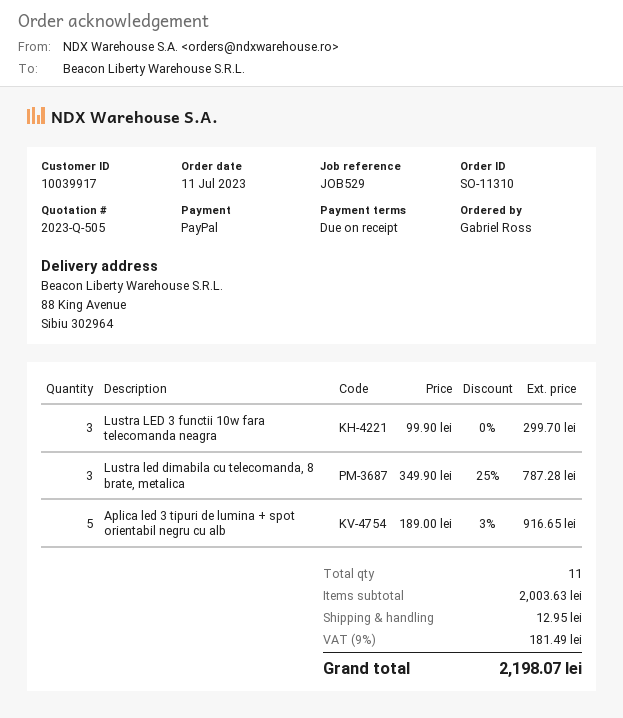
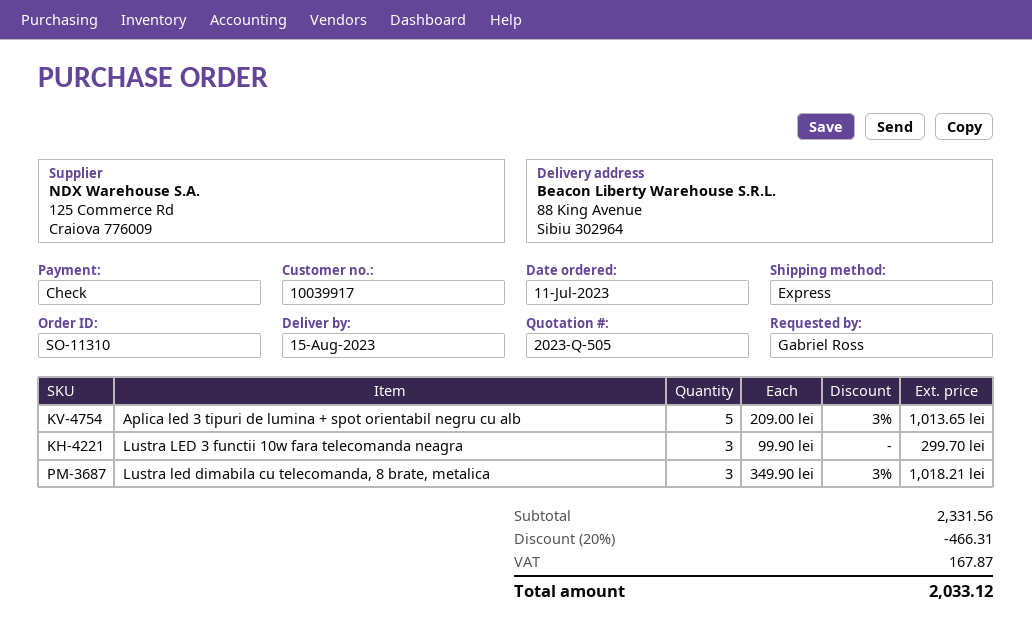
payment method: PayPal -> cheque
Lustra led dimabila cu telecomanda, 8 brate, metalica: 3 x 349.90 - 25% = 787.28 -> 3 x 349.90 - 3% = 1018.21
Aplica led 3 tipuri de lumina + spot orientabil negru cu alb: 5 x 189.00 - 3% = 916.65 -> 5 x 209.00 - 3% = 1013.65
subtotal: 2003.63 -> 2331.56
discount: none -> 20% = 466.31
shipping: 12.95 -> none
tax: 181.49 -> 167.87
total: 2198.07 -> 2033.12

